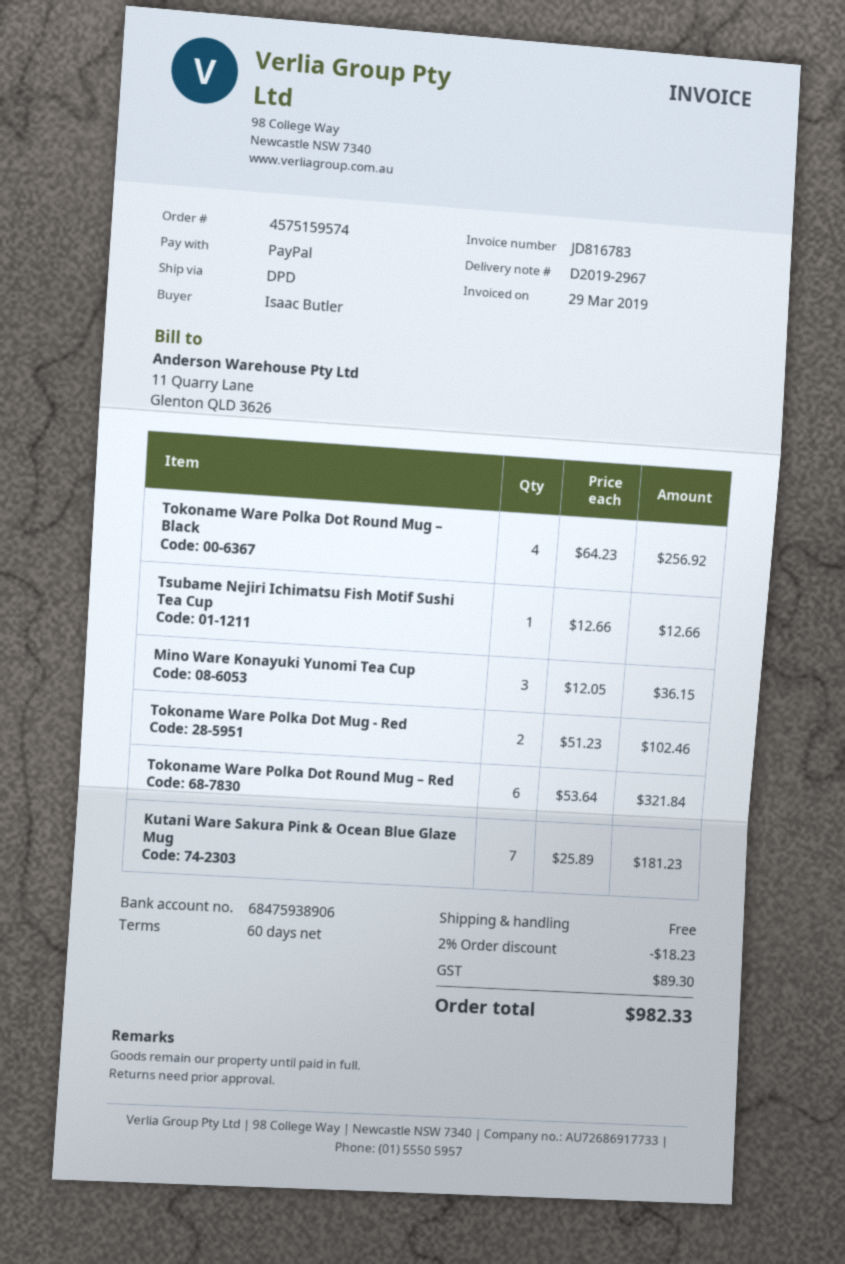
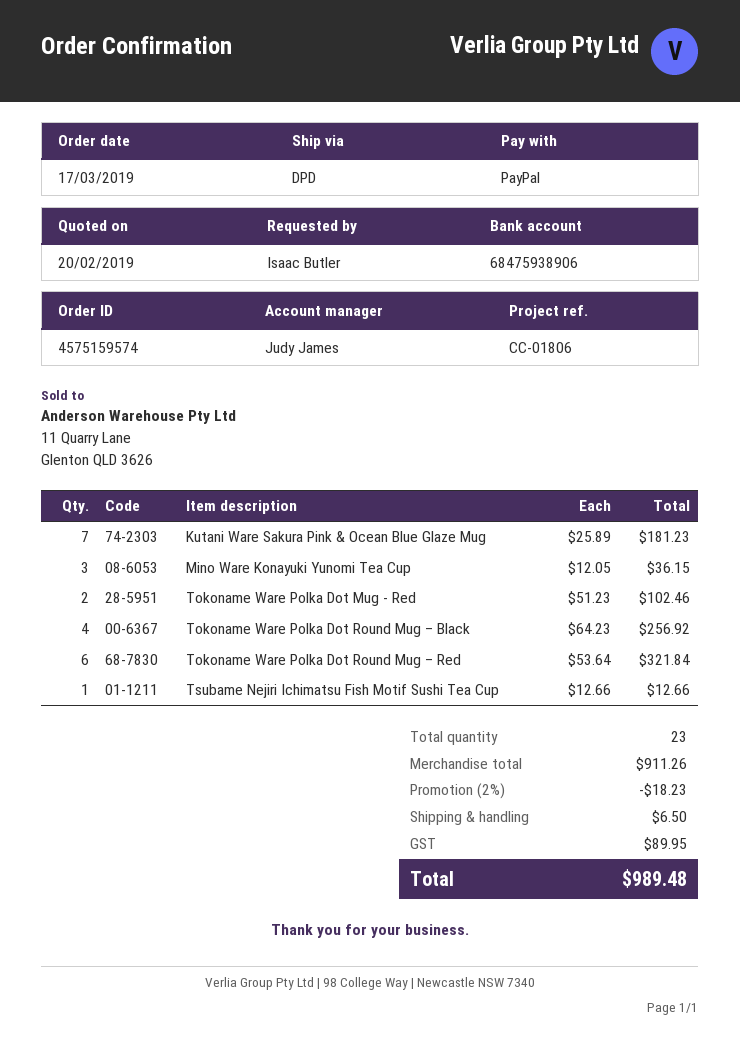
shipping: 0.00 -> 6.50
tax: 89.30 -> 89.95
total: 982.33 -> 989.48

